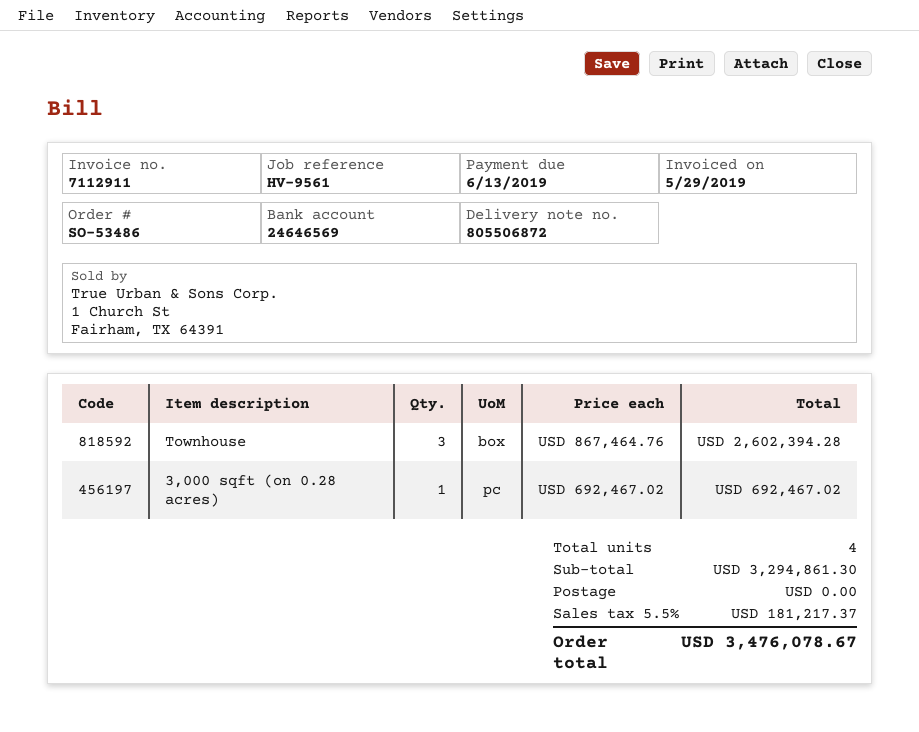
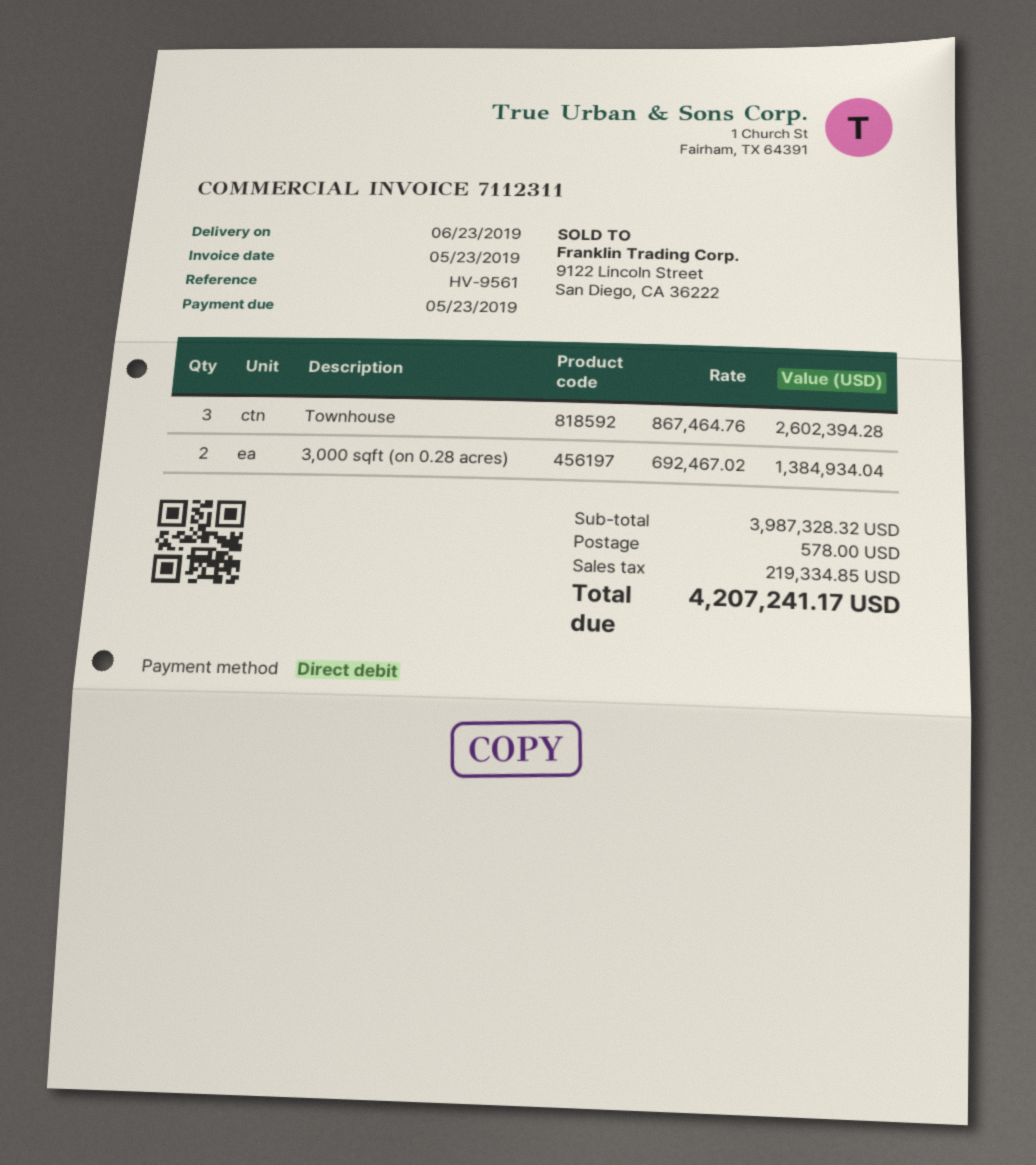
invoice number: 7112911 -> 7112311
invoice date: 2019-05-29 -> 2019-05-23
due date: 2019-06-13 -> 2019-05-23
3,000 sqft (on 0.28 acres): 1 x 692467.02 = 692467.02 -> 2 x 692467.02 = 1384934.04
subtotal: 3294861.30 -> 3987328.32
shipping: 0.00 -> 578.00
tax: 181217.37 -> 219334.85
total: 3476078.67 -> 4207241.17

